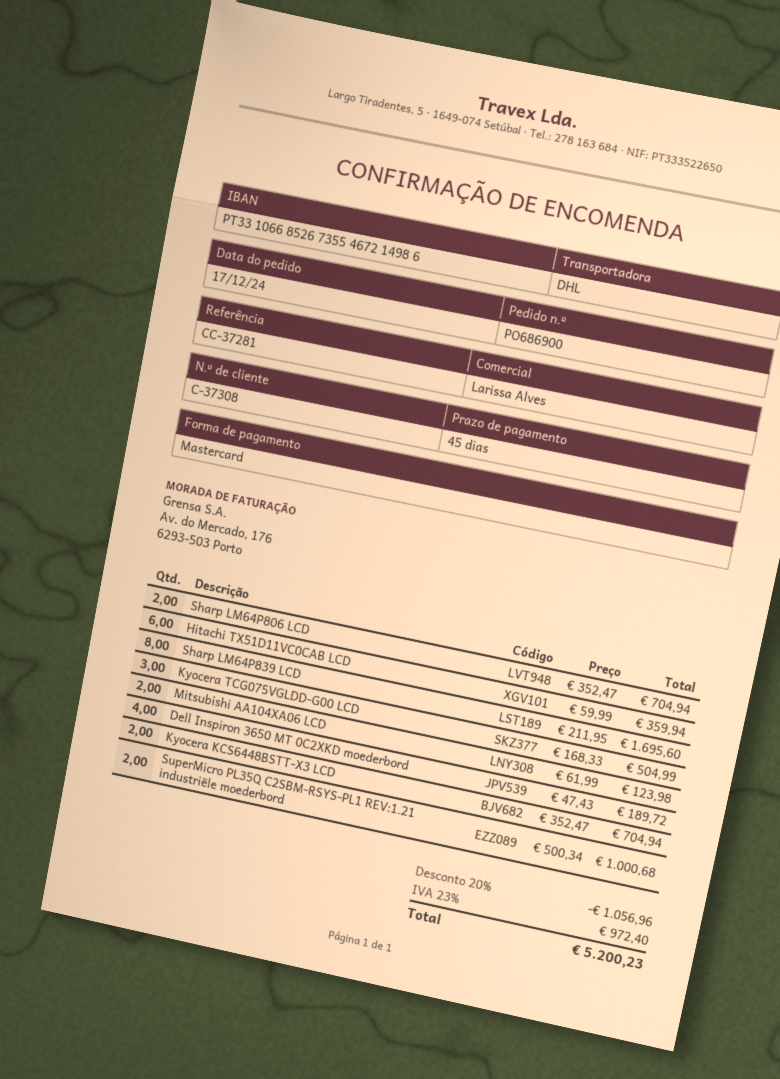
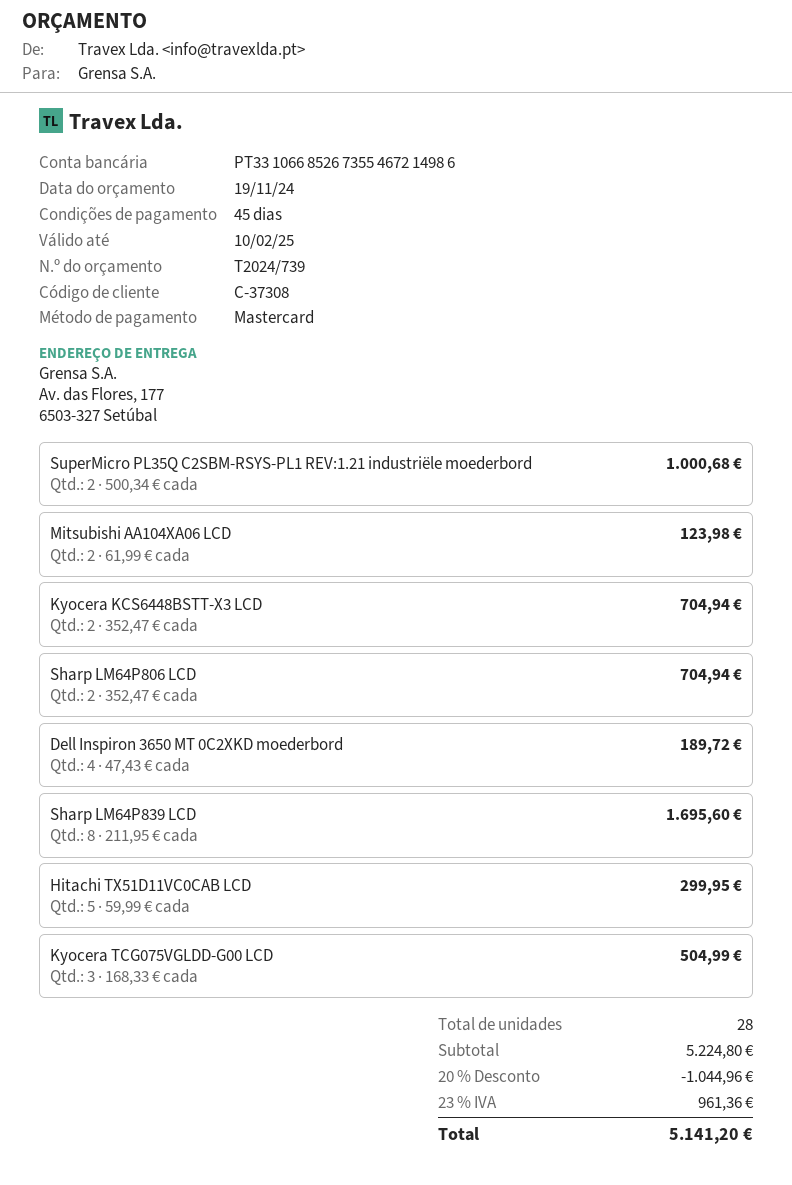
Hitachi TX51D11VC0CAB LCD: 6 x 59.99 = 359.94 -> 5 x 59.99 = 299.95
discount: 20% = 1056.96 -> 20% = 1044.96
tax: 23% = 972.40 -> 23% = 961.36
total: 5200.23 -> 5141.20

